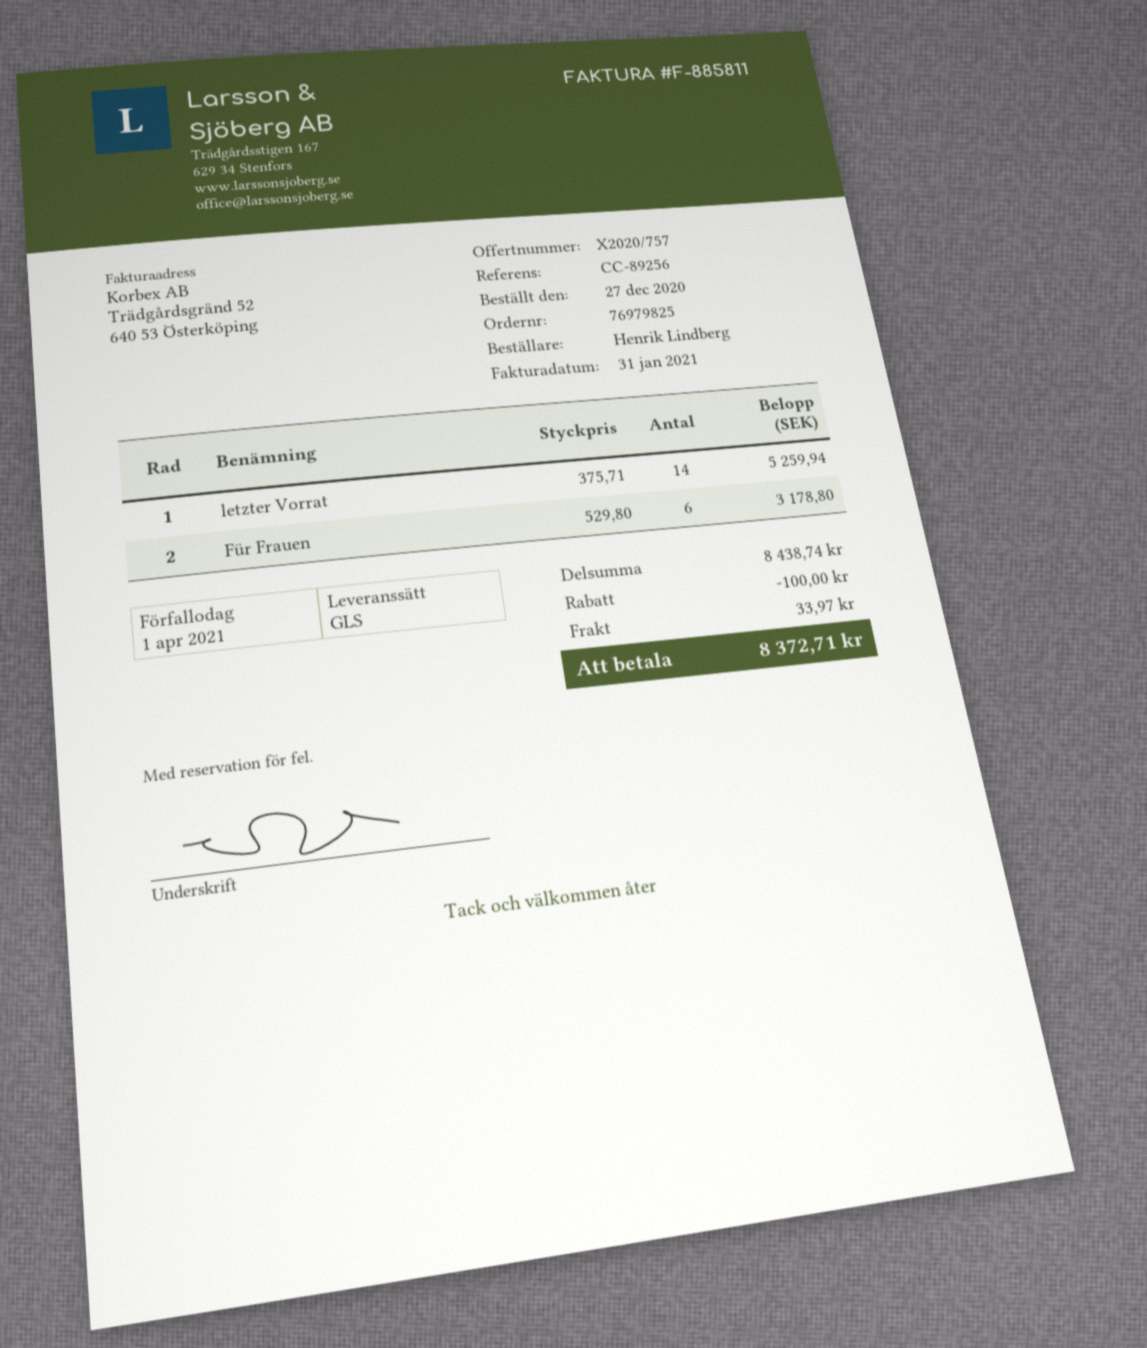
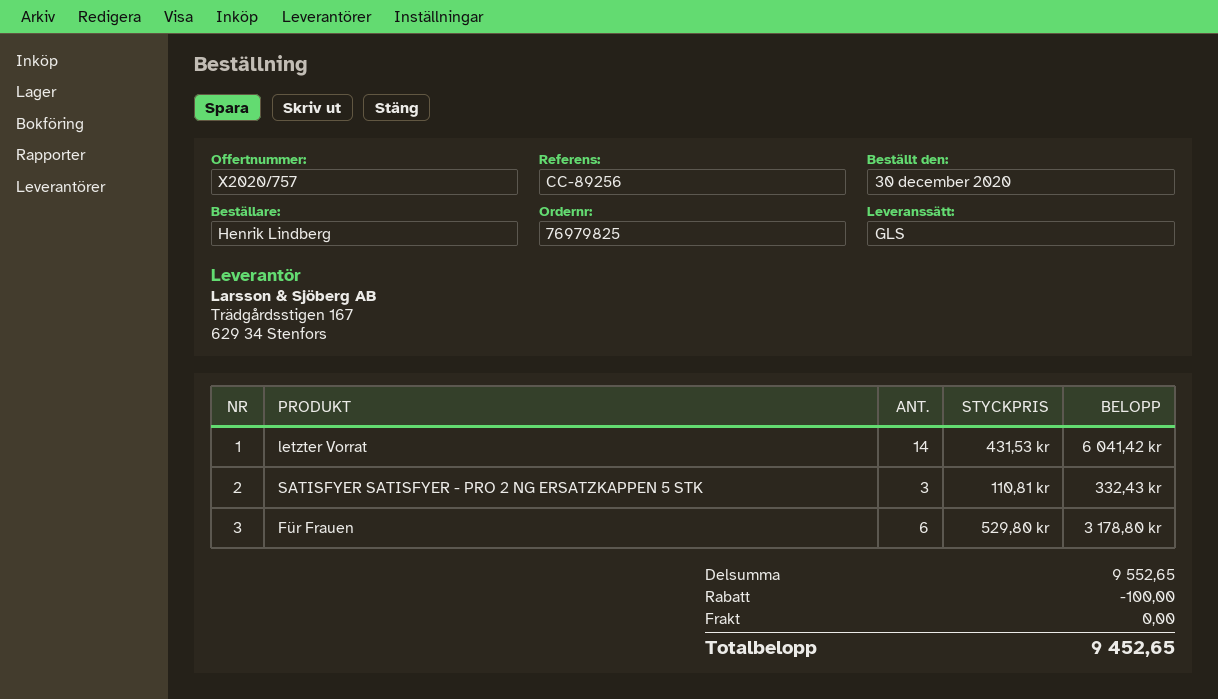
order date: 2020-12-27 -> 2020-12-30
letzter Vorrat: 14 x 375.71 = 5259.94 -> 14 x 431.53 = 6041.42
SATISFYER SATISFYER - PRO 2 NG ERSATZKAPPEN 5 STK: none -> 3 x 110.81 = 332.43
subtotal: 8438.74 -> 9552.65
shipping: 33.97 -> 0.00
total: 8372.71 -> 9452.65

